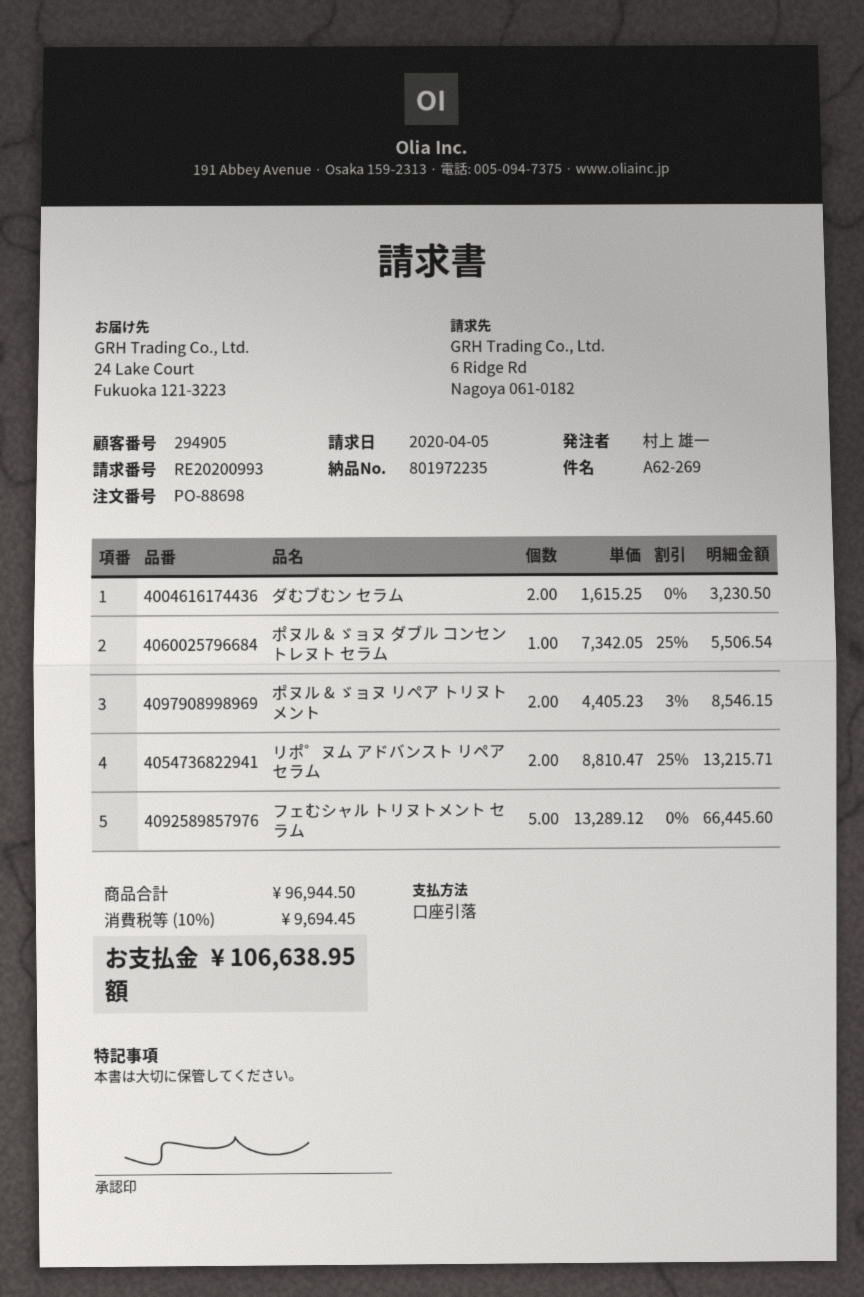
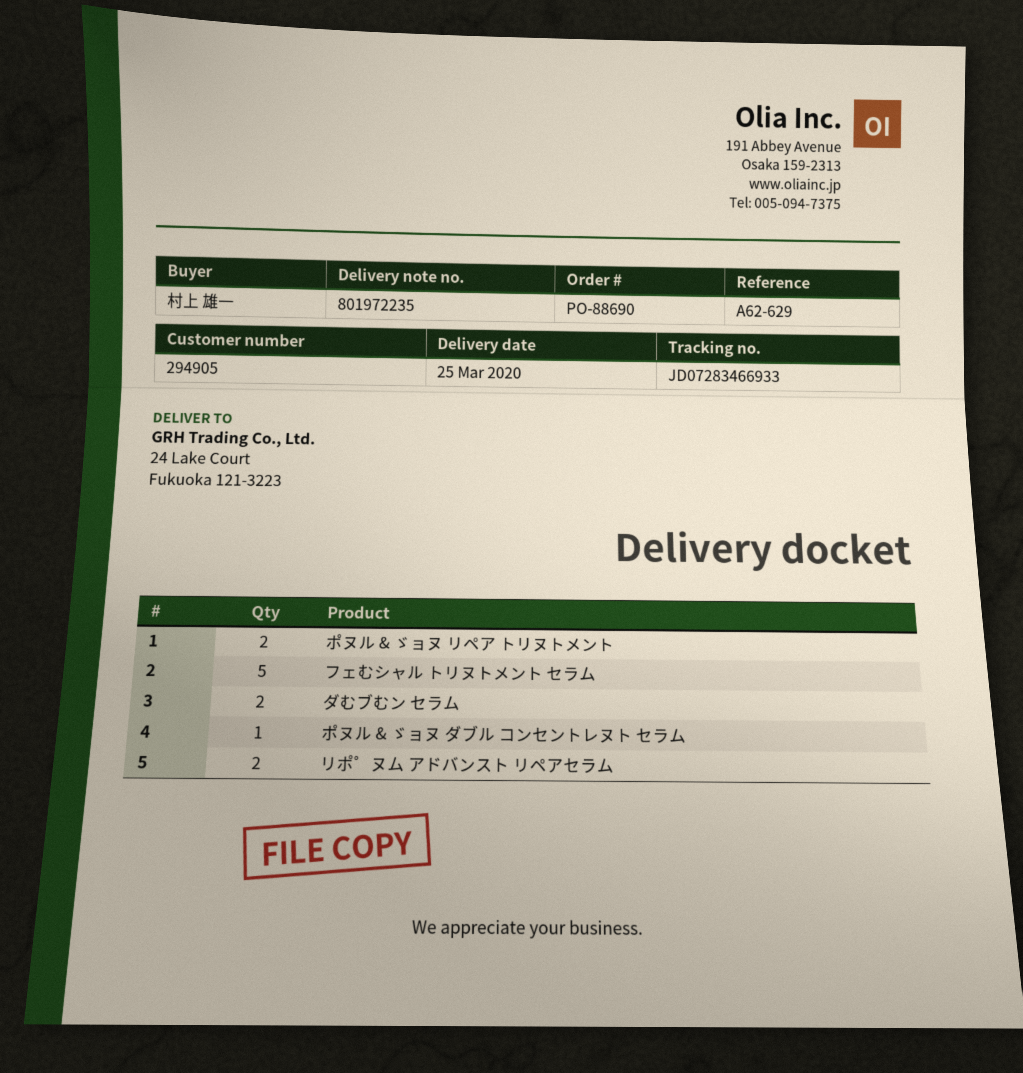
order number: PO-88698 -> PO-88690
reference: A62-269 -> A62-629

